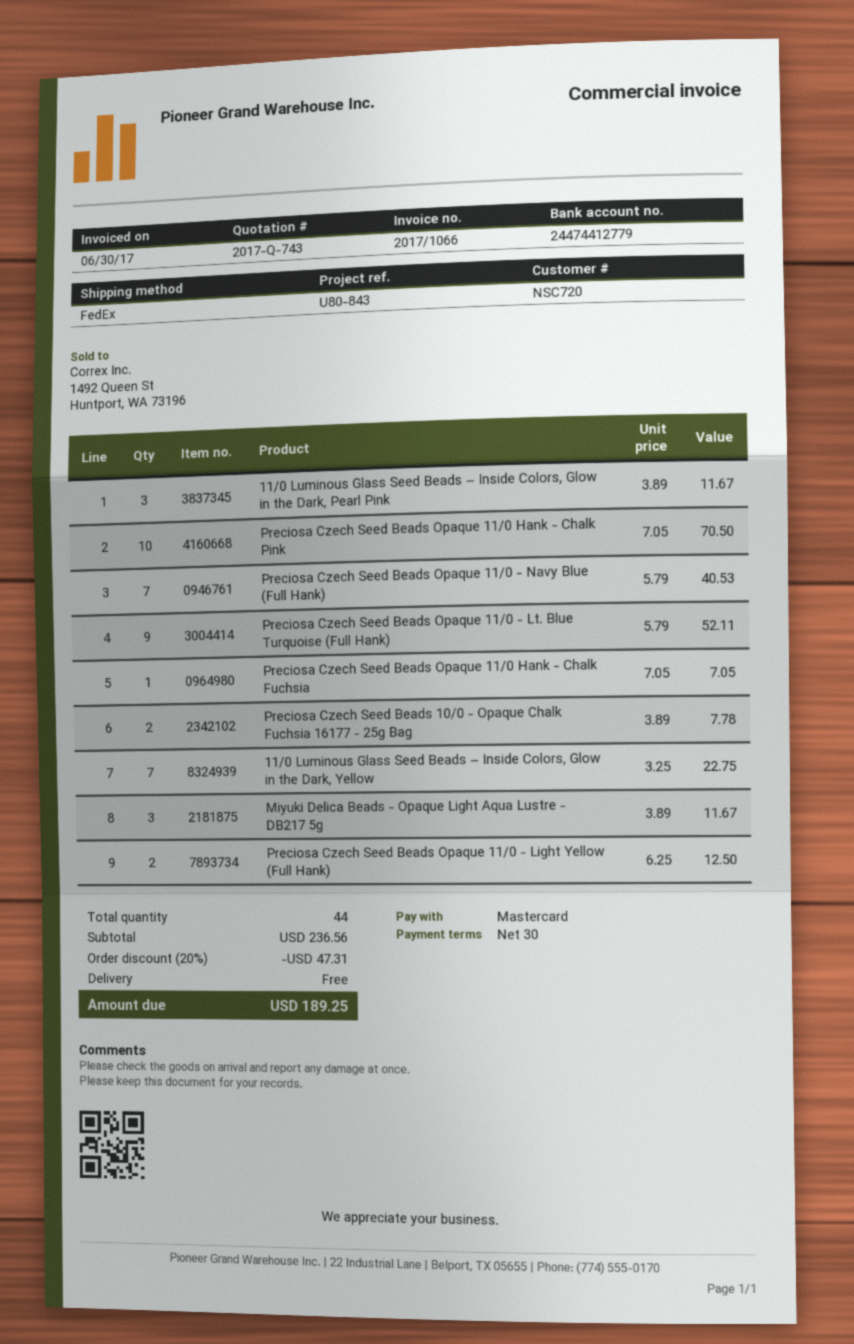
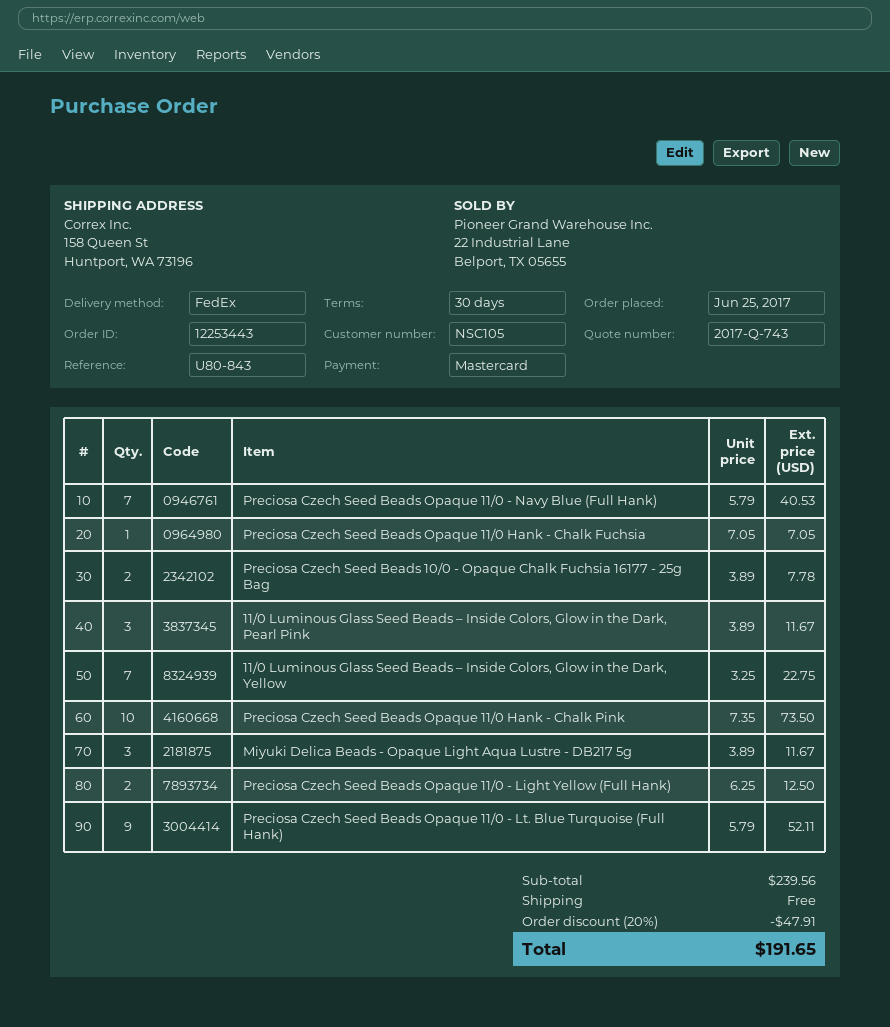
customer number: NSC720 -> NSC105
Preciosa Czech Seed Beads Opaque 11/0 Hank - Chalk Pink: 10 x 7.05 = 70.50 -> 10 x 7.35 = 73.50
subtotal: 236.56 -> 239.56
discount: 20% = 47.31 -> 20% = 47.91
total: 189.25 -> 191.65

